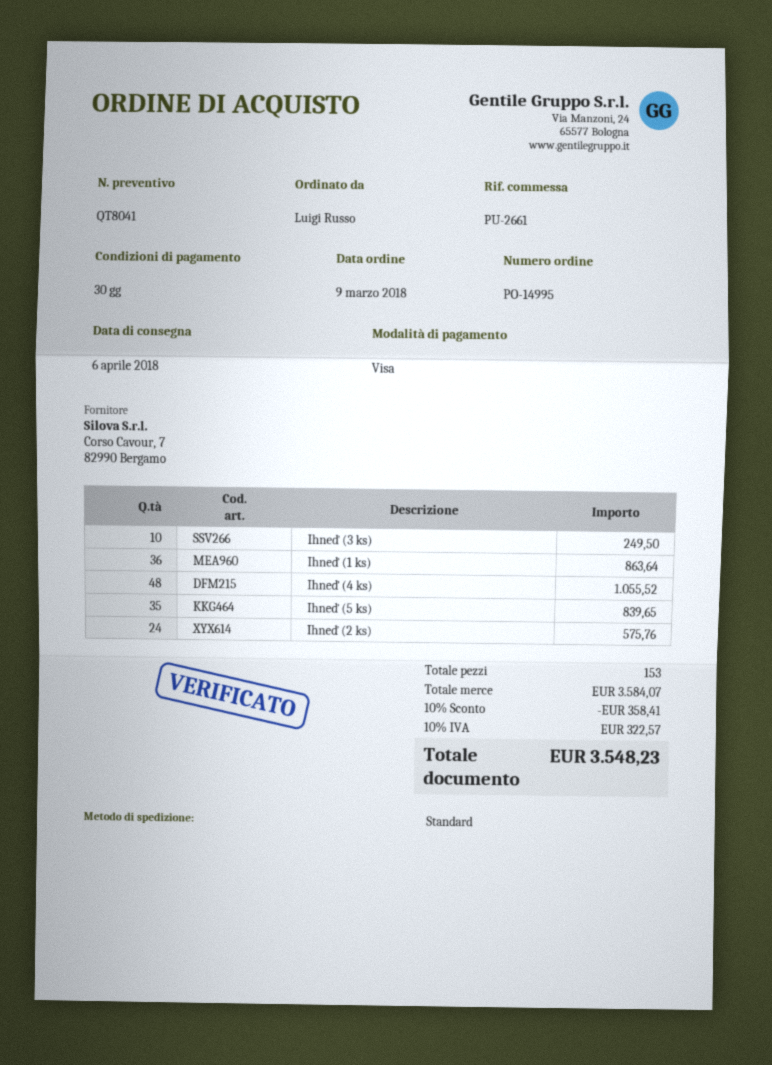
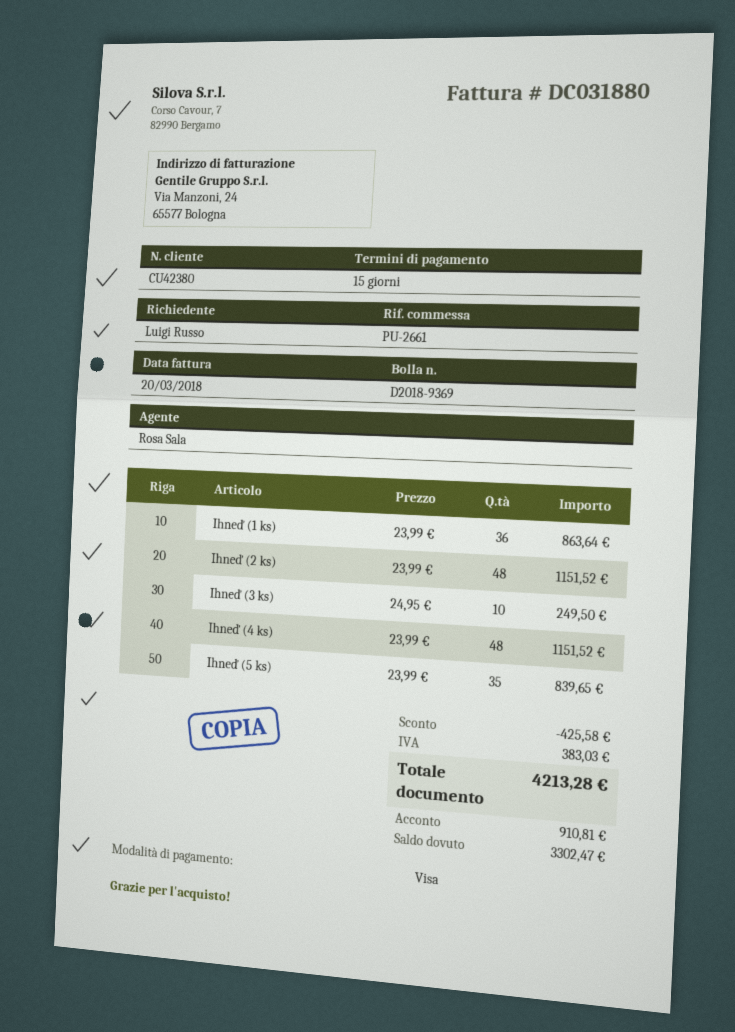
payment terms: 30 days -> 15 days
Ihneď (4 ks): 48 for 1055.52 -> 48 for 1151.52
Ihneď (2 ks): 24 for 575.76 -> 48 for 1151.52
discount: 358.41 -> 425.58
tax: 322.57 -> 383.03
total: 3548.23 -> 4213.28

